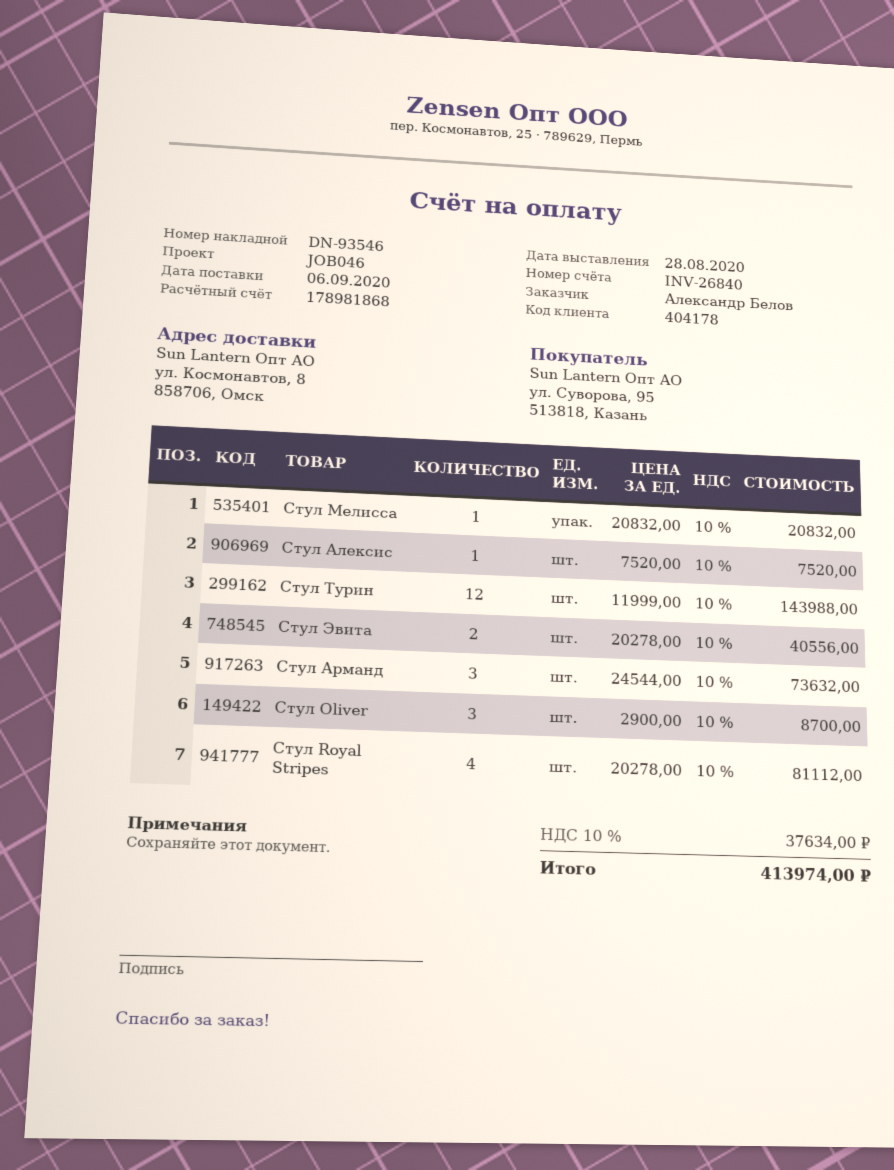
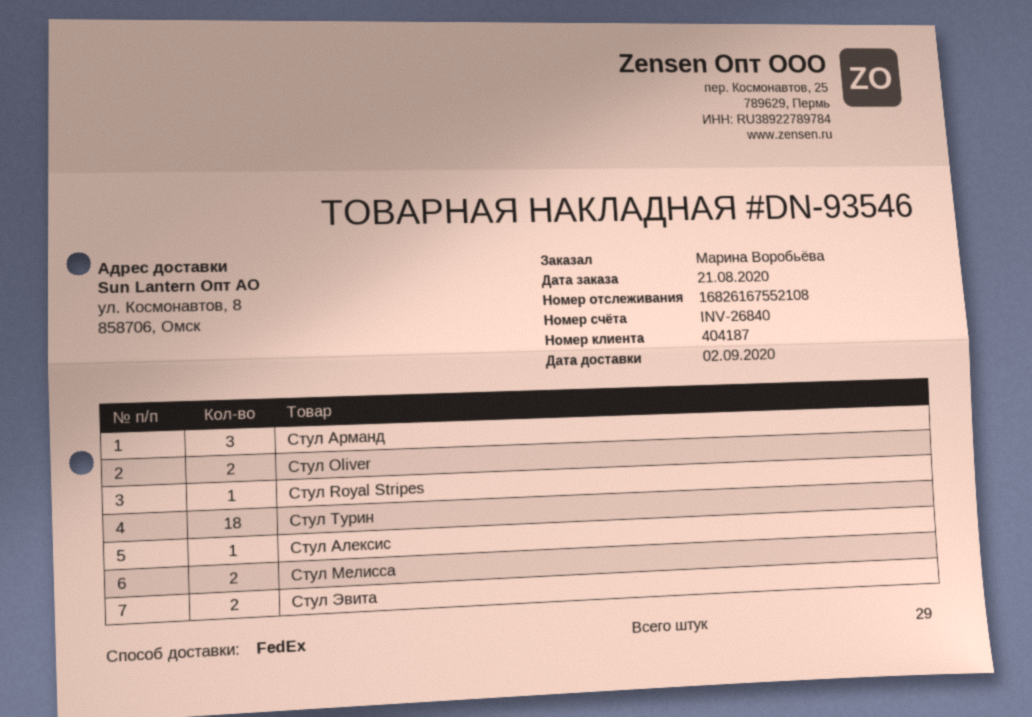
delivery date: 2020-09-06 -> 2020-09-02
customer number: 404178 -> 404187
ordered by: Александр Белов -> Марина Воробьёва
Стул Мелисса: 1 -> 2
Стул Турин: 12 -> 18
Стул Oliver: 3 -> 2
Стул Royal Stripes: 4 -> 1

